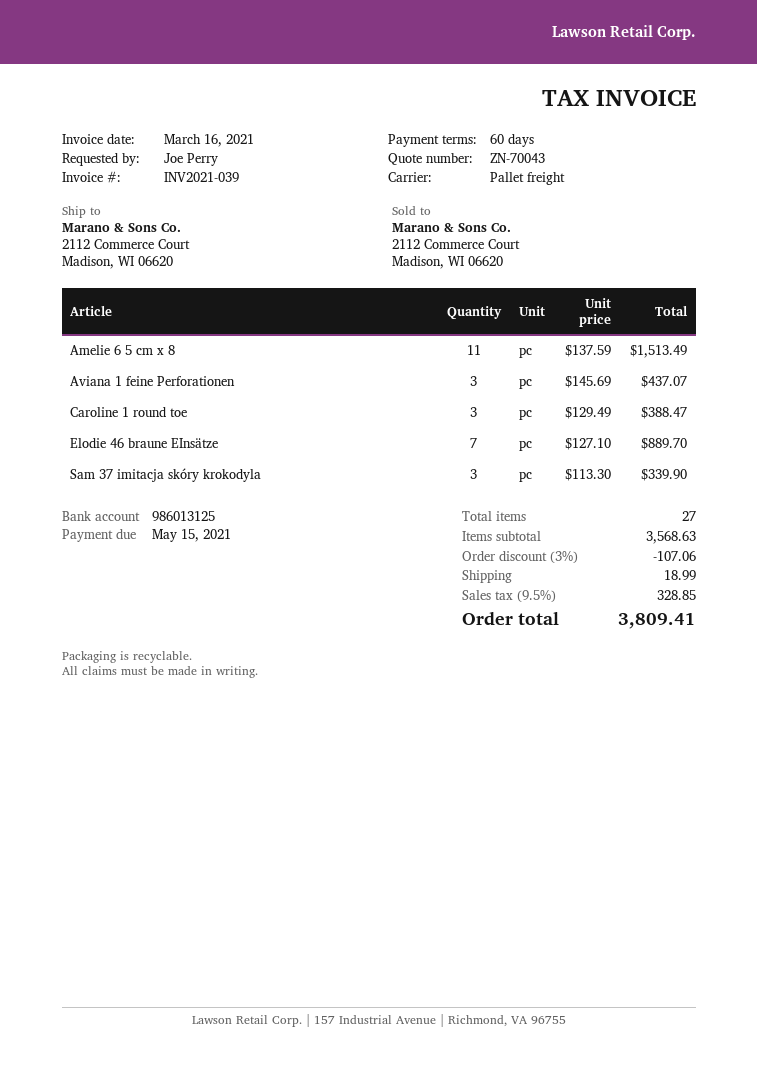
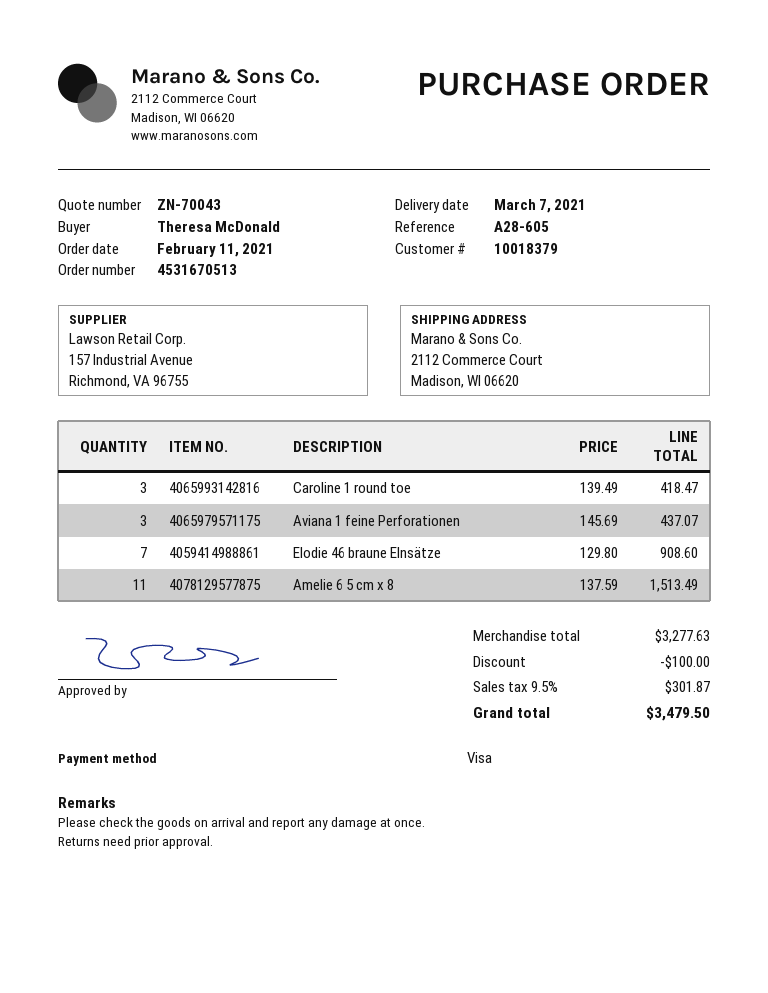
ordered by: Joe Perry -> Theresa McDonald
Caroline 1 round toe: 3 x 129.49 = 388.47 -> 3 x 139.49 = 418.47
Elodie 46 braune EInsätze: 7 x 127.10 = 889.70 -> 7 x 129.80 = 908.60
Sam 37 imitacja skóry krokodyla: 3 x 113.30 = 339.90 -> none
subtotal: 3568.63 -> 3277.63
discount: 107.06 -> 100.00
shipping: 18.99 -> none
tax: 9.5% = 328.85 -> 9.5% = 301.87
total: 3809.41 -> 3479.50

